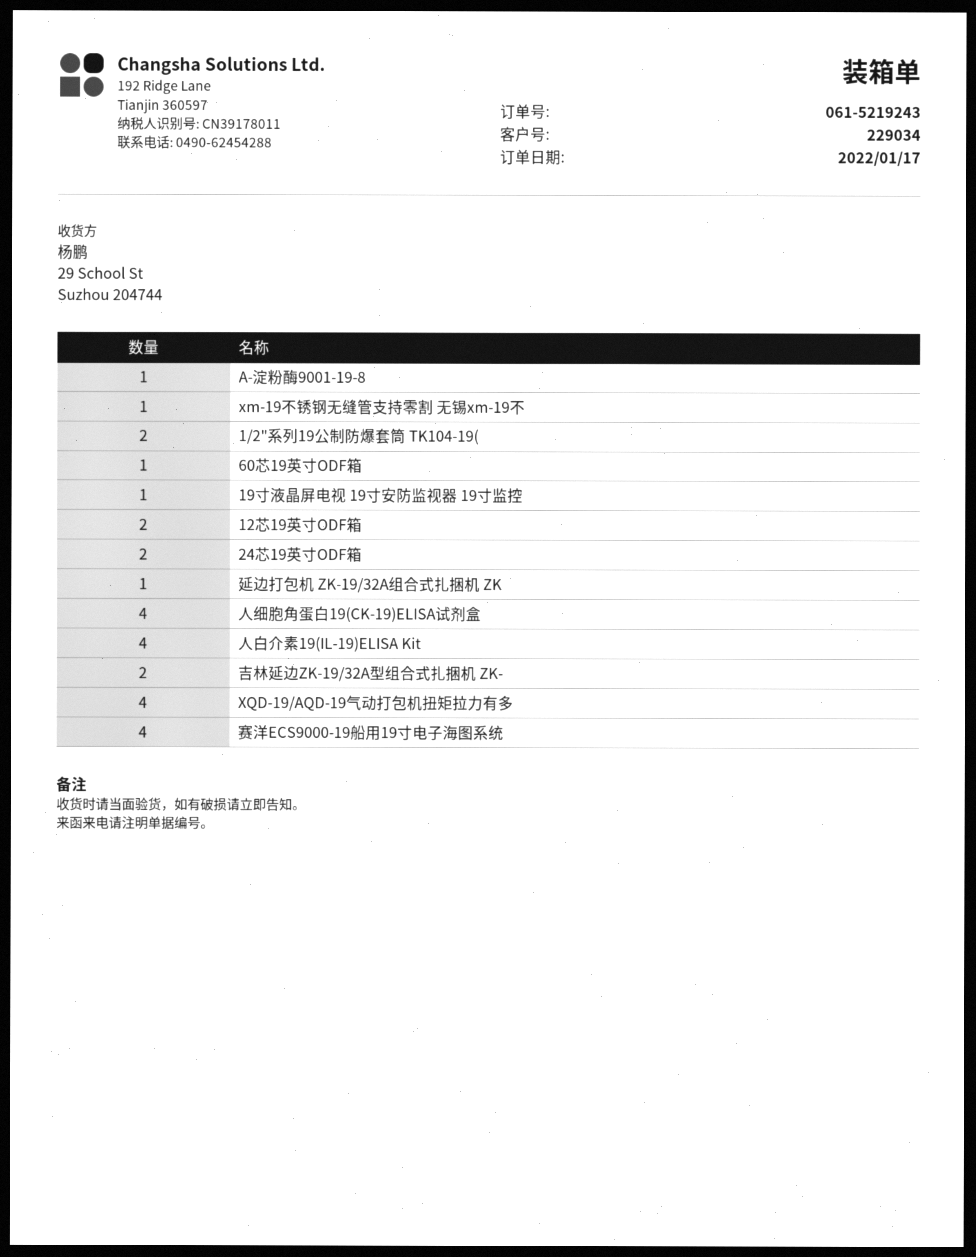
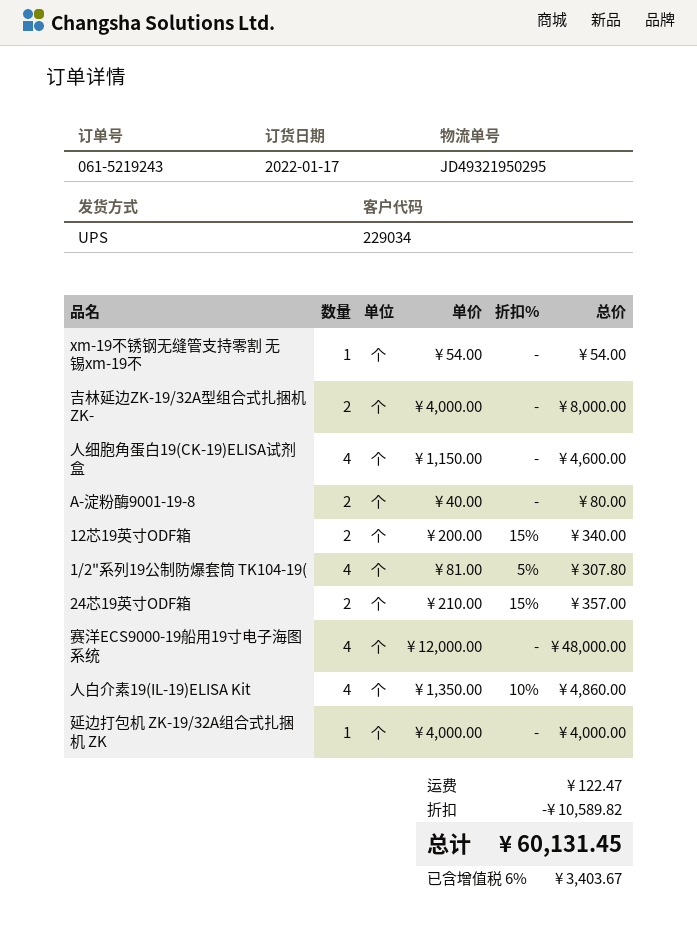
Α-淀粉酶9001-19-8: 1 -> 2
1/2"系列19公制防爆套筒 TK104-19(: 2 -> 4
60芯19英寸ODF箱: 1 -> none
19寸液晶屏电视 19寸安防监视器 19寸监控: 1 -> none
XQD-19/AQD-19气动打包机扭矩拉力有多: 4 -> none

